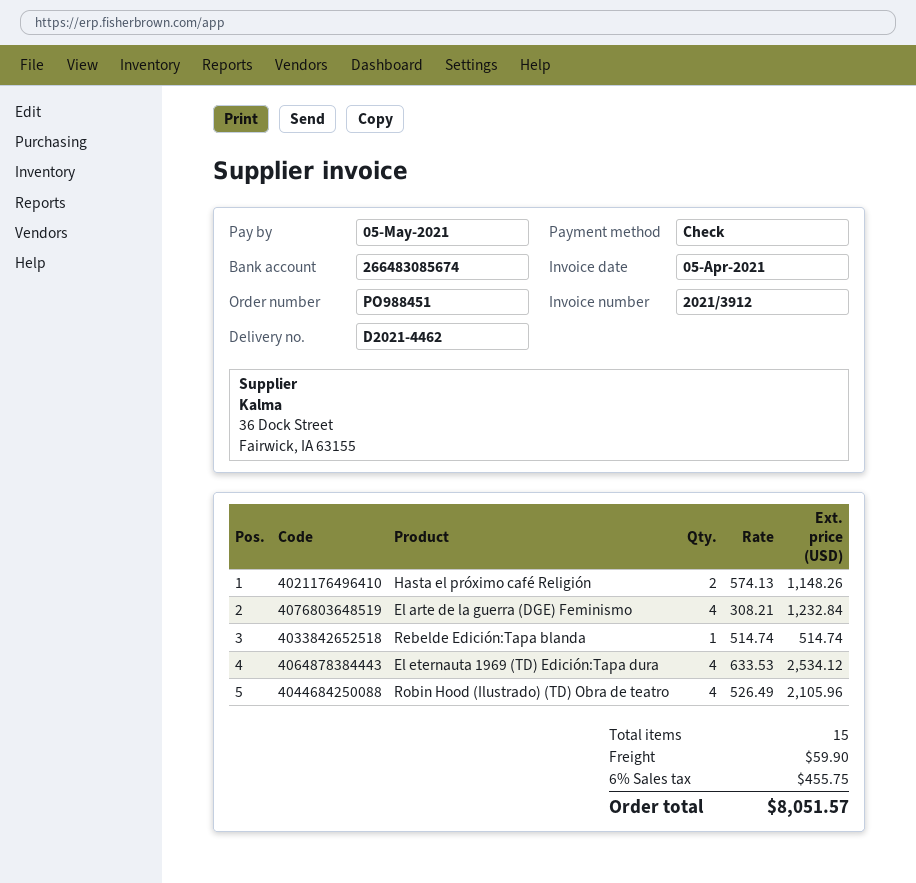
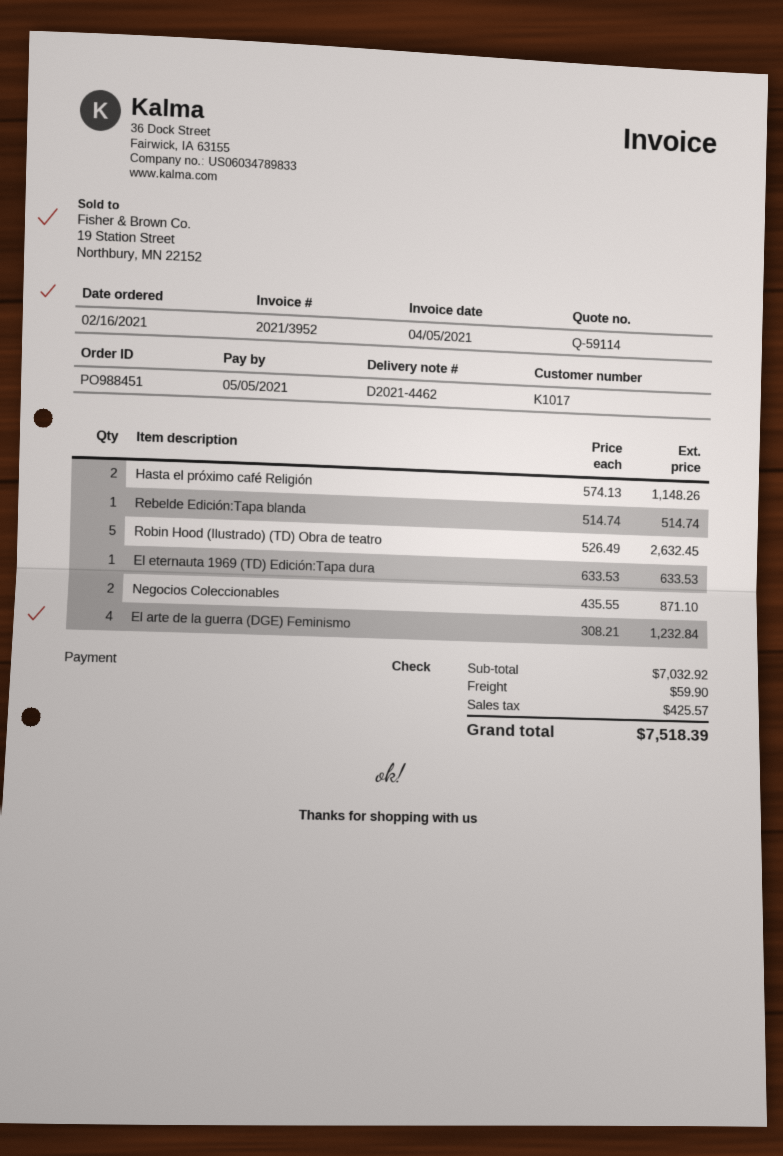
invoice number: 2021/3912 -> 2021/3952
El eternauta 1969 (TD) Edición:Tapa dura: 4 x 633.53 = 2534.12 -> 1 x 633.53 = 633.53
Robin Hood (Ilustrado) (TD) Obra de teatro: 4 x 526.49 = 2105.96 -> 5 x 526.49 = 2632.45
Negocios Coleccionables: none -> 2 x 435.55 = 871.10
tax: 455.75 -> 425.57
total: 8051.57 -> 7518.39

